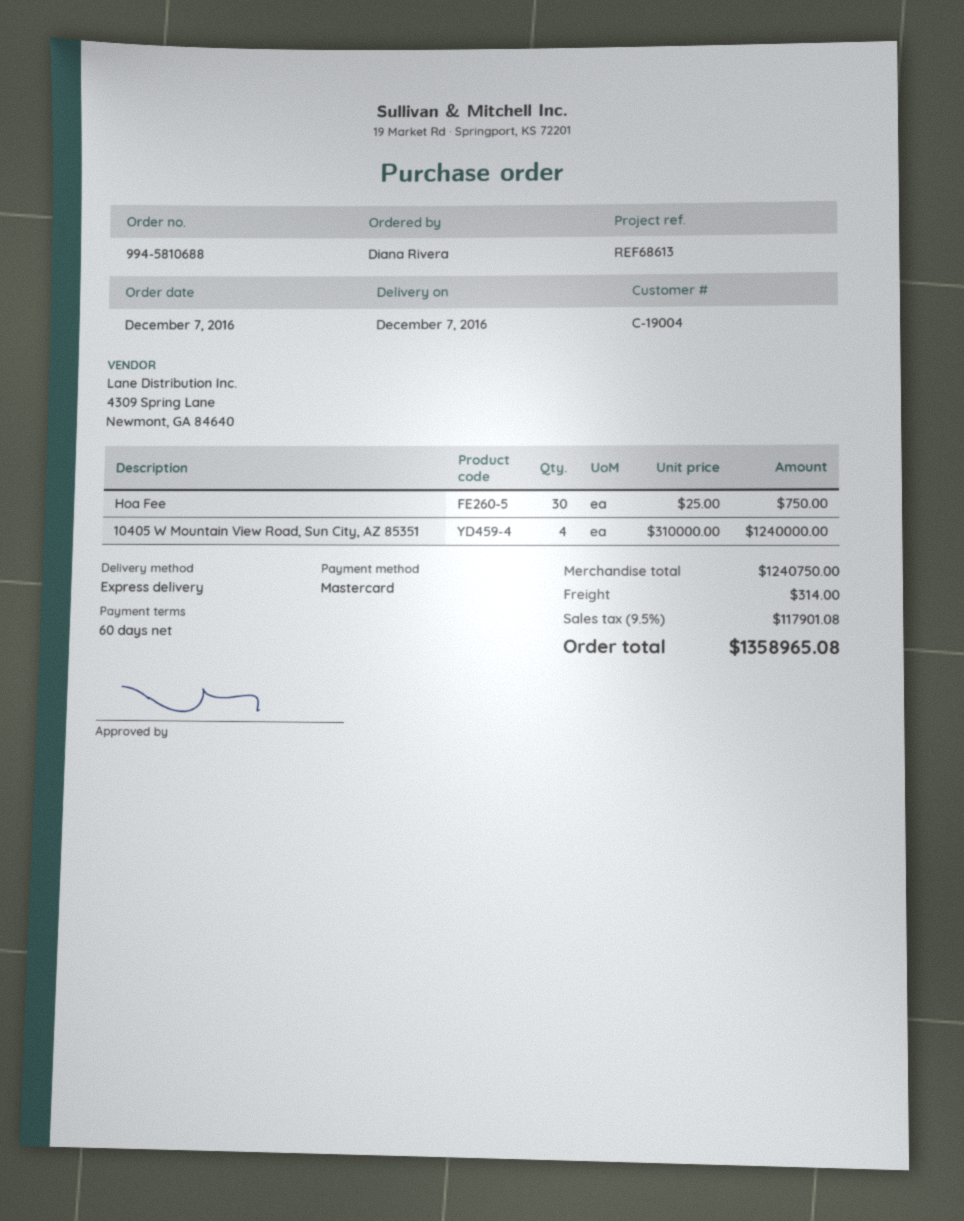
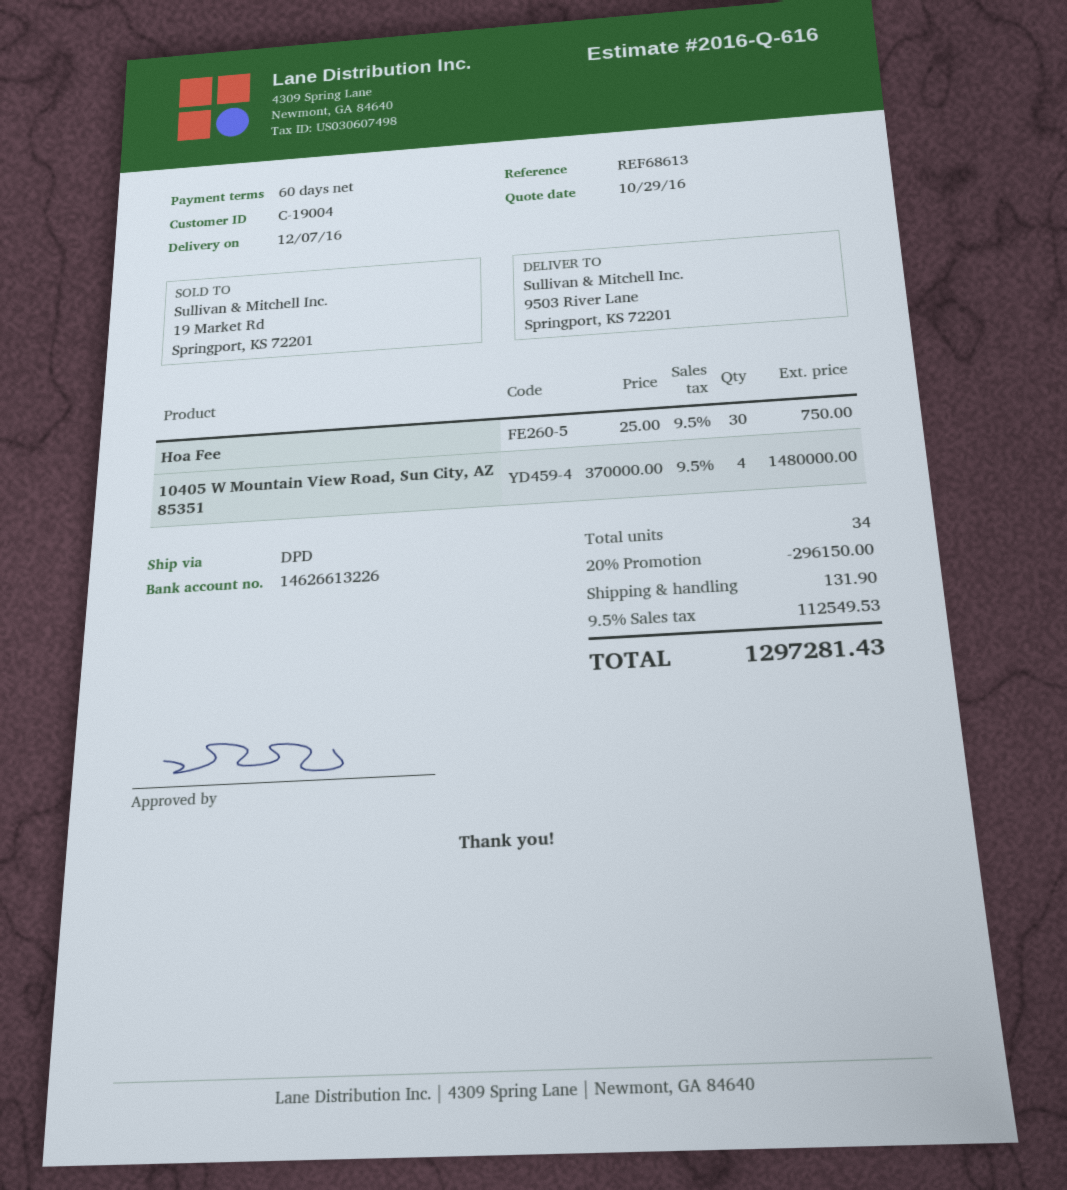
shipping method: express -> DPD
10405 W Mountain View Road, Sun City, AZ 85351: 4 x 310000.00 = 1240000.00 -> 4 x 370000.00 = 1480000.00
discount: none -> 20% = 296150.00
shipping: 314.00 -> 131.90
tax: 9.5% = 117901.08 -> 9.5% = 112549.53
total: 1358965.08 -> 1297281.43

